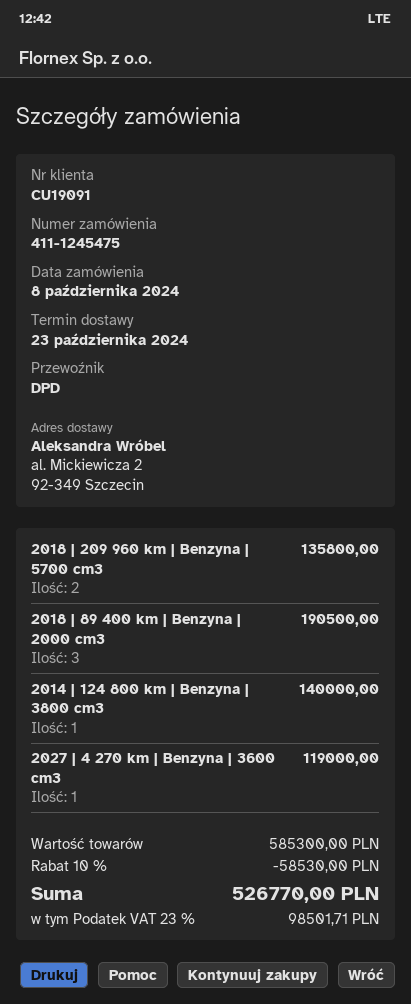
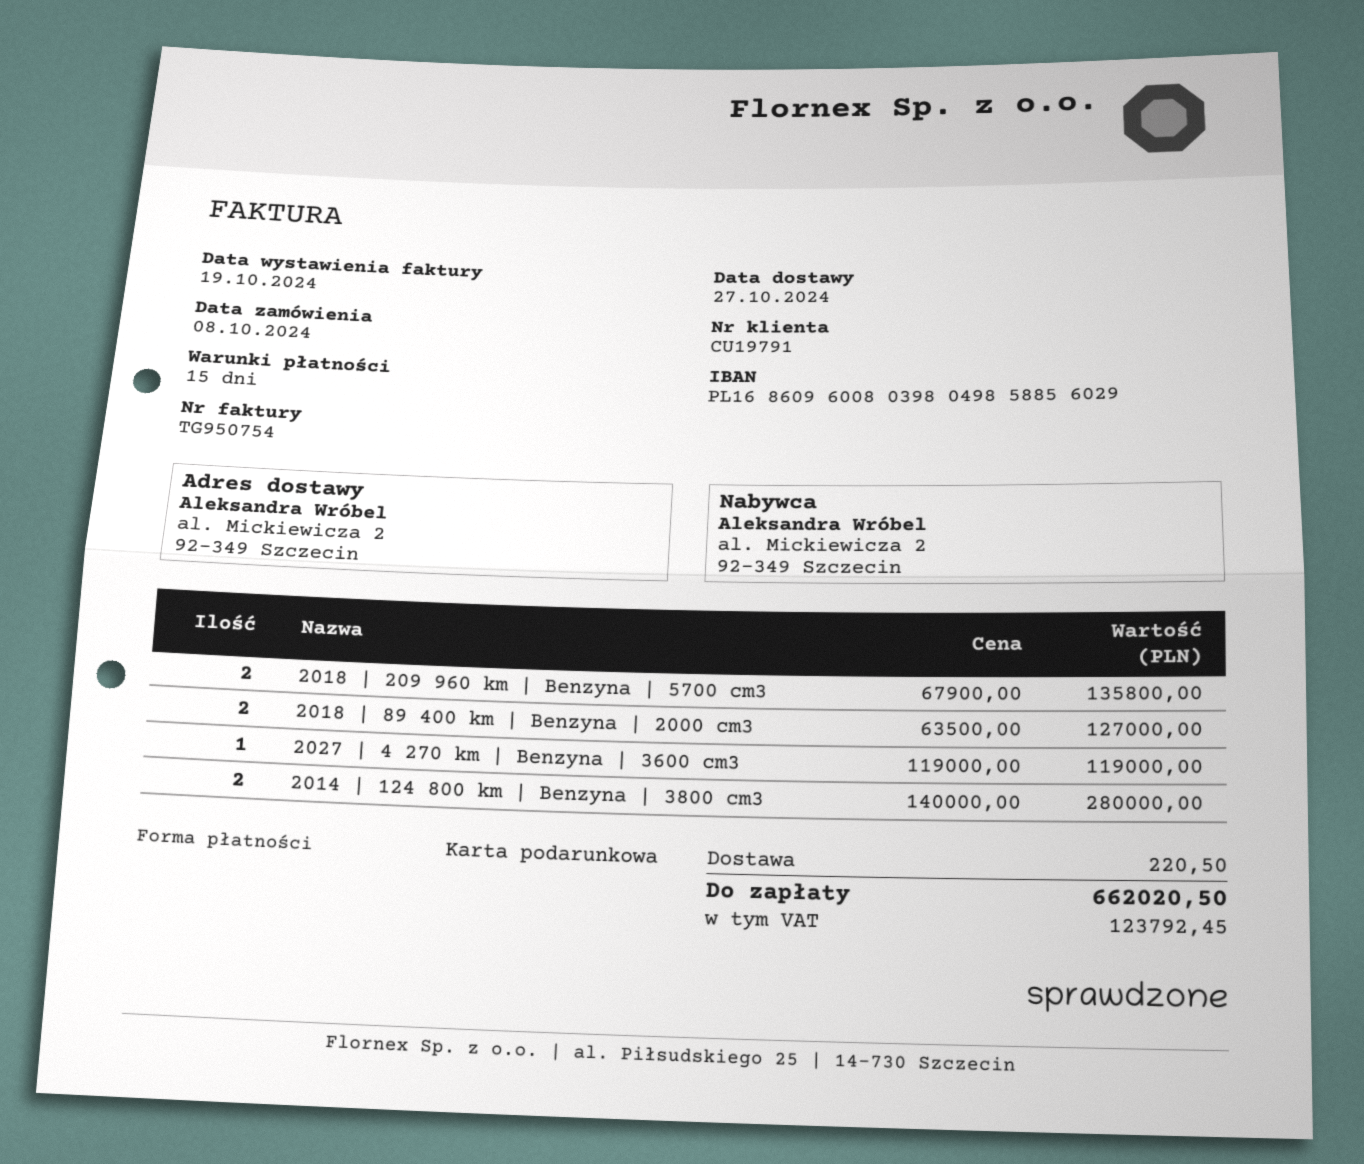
delivery date: 2024-10-23 -> 2024-10-27
customer number: CU19091 -> CU19791
2018 | 89 400 km | Benzyna | 2000 cm3: 3 for 190500.00 -> 2 for 127000.00
2014 | 124 800 km | Benzyna | 3800 cm3: 1 for 140000.00 -> 2 for 280000.00
discount: 10% = 58530.00 -> none
shipping: none -> 220.50
tax: 98501.71 -> 123792.45
total: 526770.00 -> 662020.50

